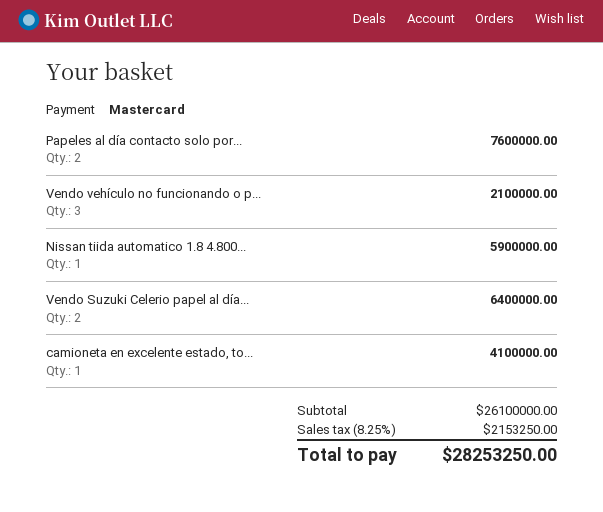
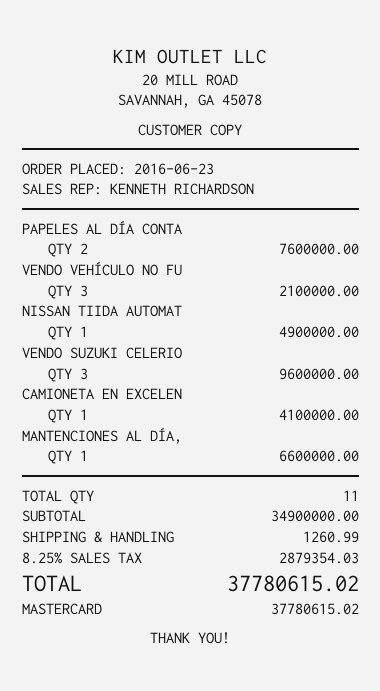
Nissan tiida automatico 1.8 4.800...: 1 for 5900000.00 -> 1 for 4900000.00
Vendo Suzuki Celerio papel al día...: 2 for 6400000.00 -> 3 for 9600000.00
MANTENCIONES AL DÍA,: none -> 1 for 6600000.00
subtotal: 26100000.00 -> 34900000.00
shipping: none -> 1260.99
tax: 8.25% = 2153250.00 -> 8.25% = 2879354.03
total: 28253250.00 -> 37780615.02

